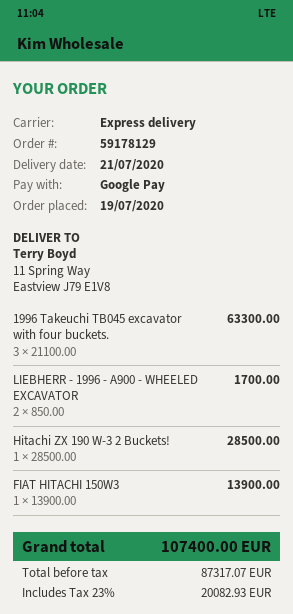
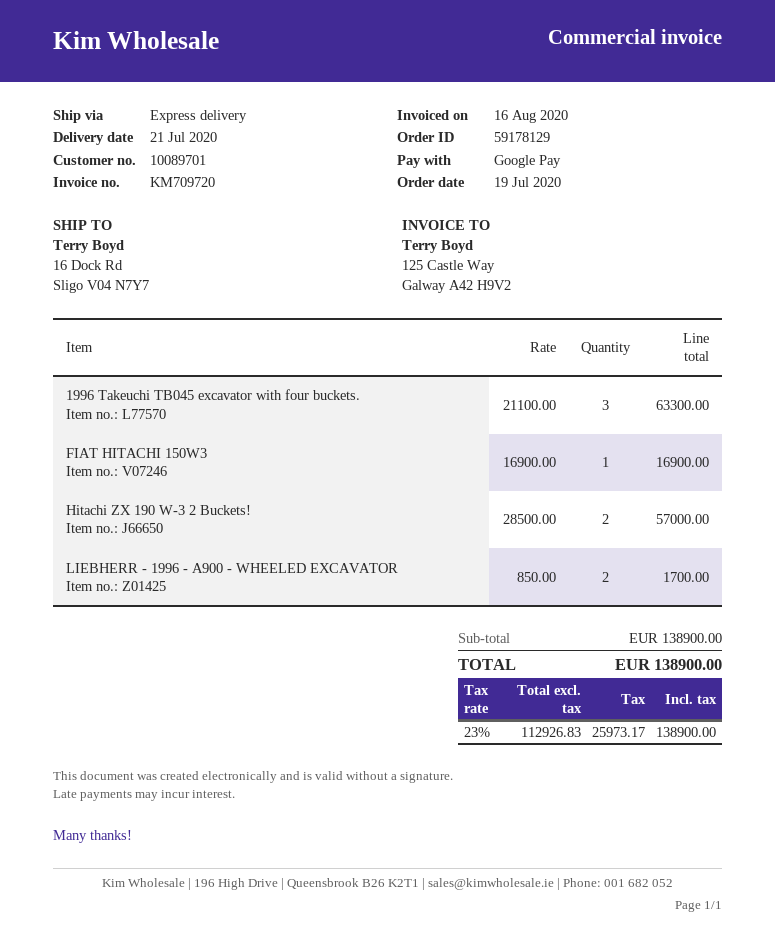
ship to: 11 Spring Way, Eastview J79 E1V8 -> 16 Dock Rd, Sligo V04 N7Y7
Hitachi ZX 190 W-3 2 Buckets!: 1 x 28500.00 = 28500.00 -> 2 x 28500.00 = 57000.00
FIAT HITACHI 150W3: 1 x 13900.00 = 13900.00 -> 1 x 16900.00 = 16900.00
net: 87317.07 -> 112926.83
tax: 23% = 20082.93 -> 23% = 25973.17
total: 107400.00 -> 138900.00

